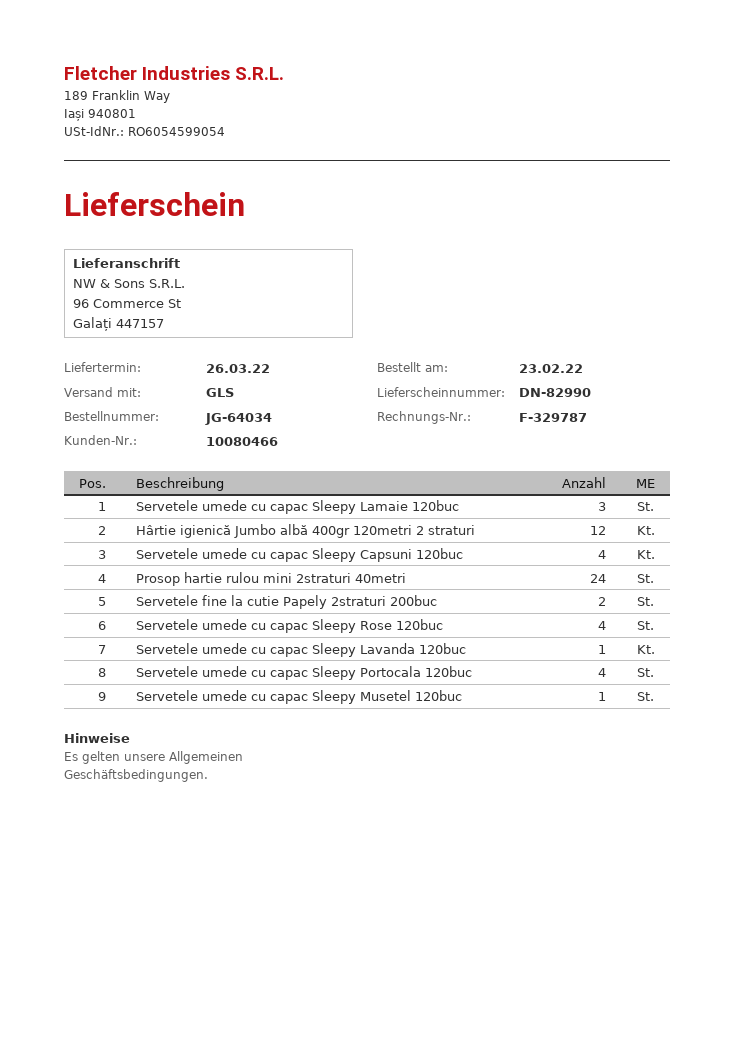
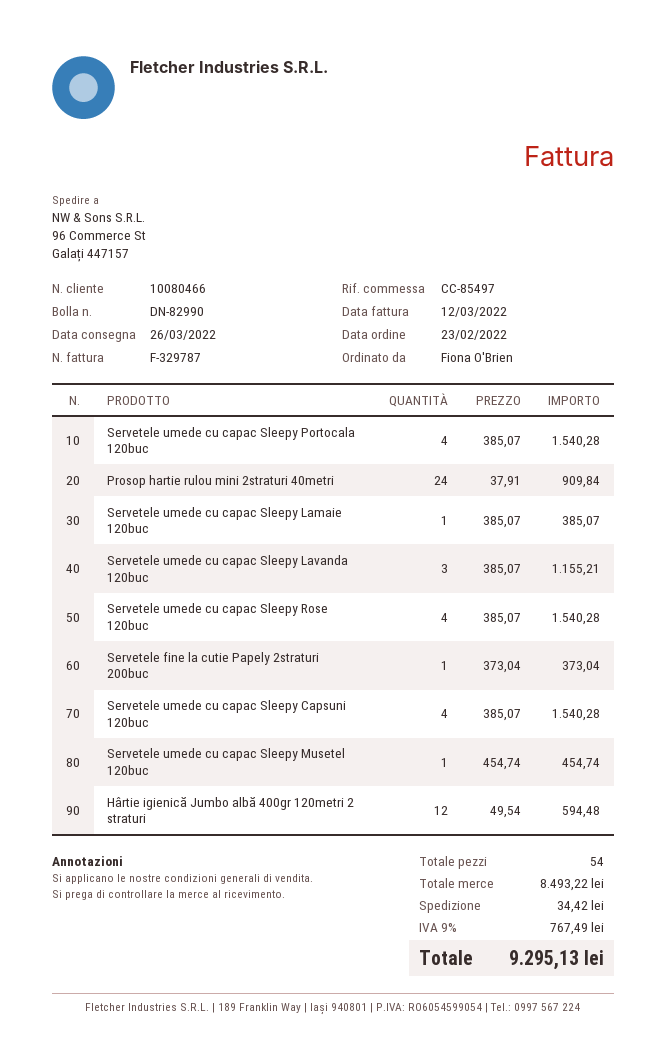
Servetele umede cu capac Sleepy Lamaie 120buc: 3 -> 1
Servetele fine la cutie Papely 2straturi 200buc: 2 -> 1
Servetele umede cu capac Sleepy Lavanda 120buc: 1 -> 3

